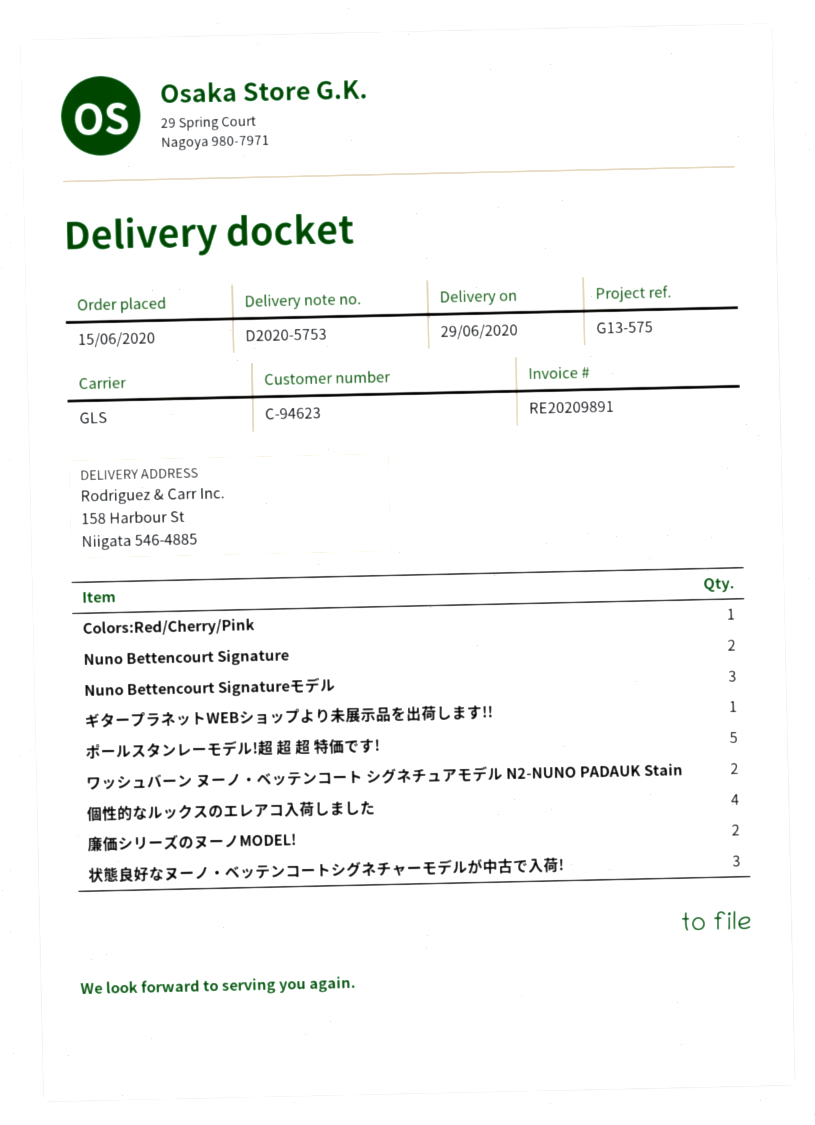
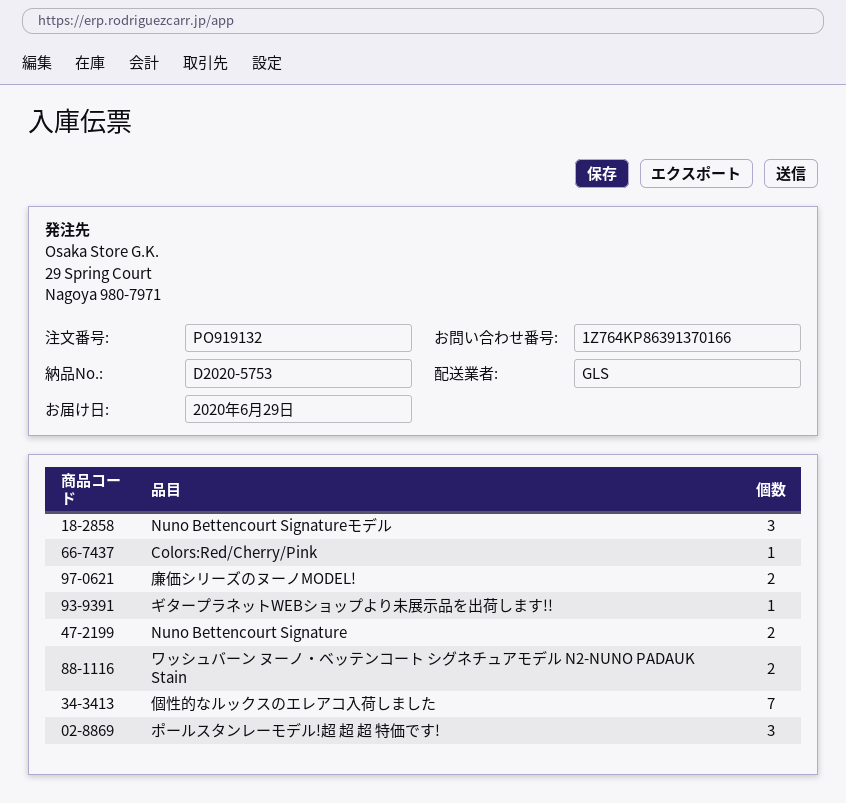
ポールスタンレーモデル!超 超 超 特価です!: 5 -> 3
個性的なルックスのエレアコ入荷しました: 4 -> 7
状態良好なヌーノ・ベッテンコートシグネチャーモデルが中古で入荷!: 3 -> none

